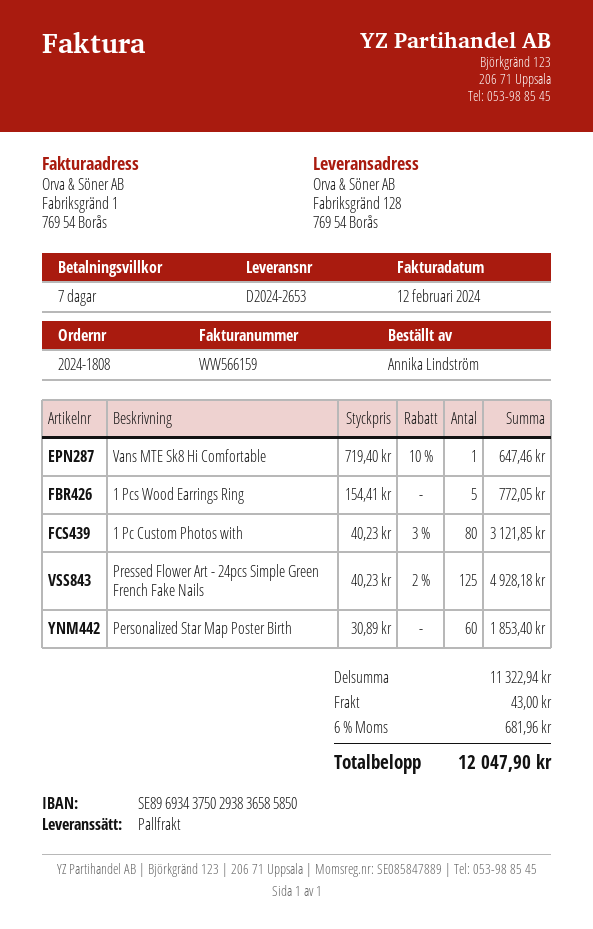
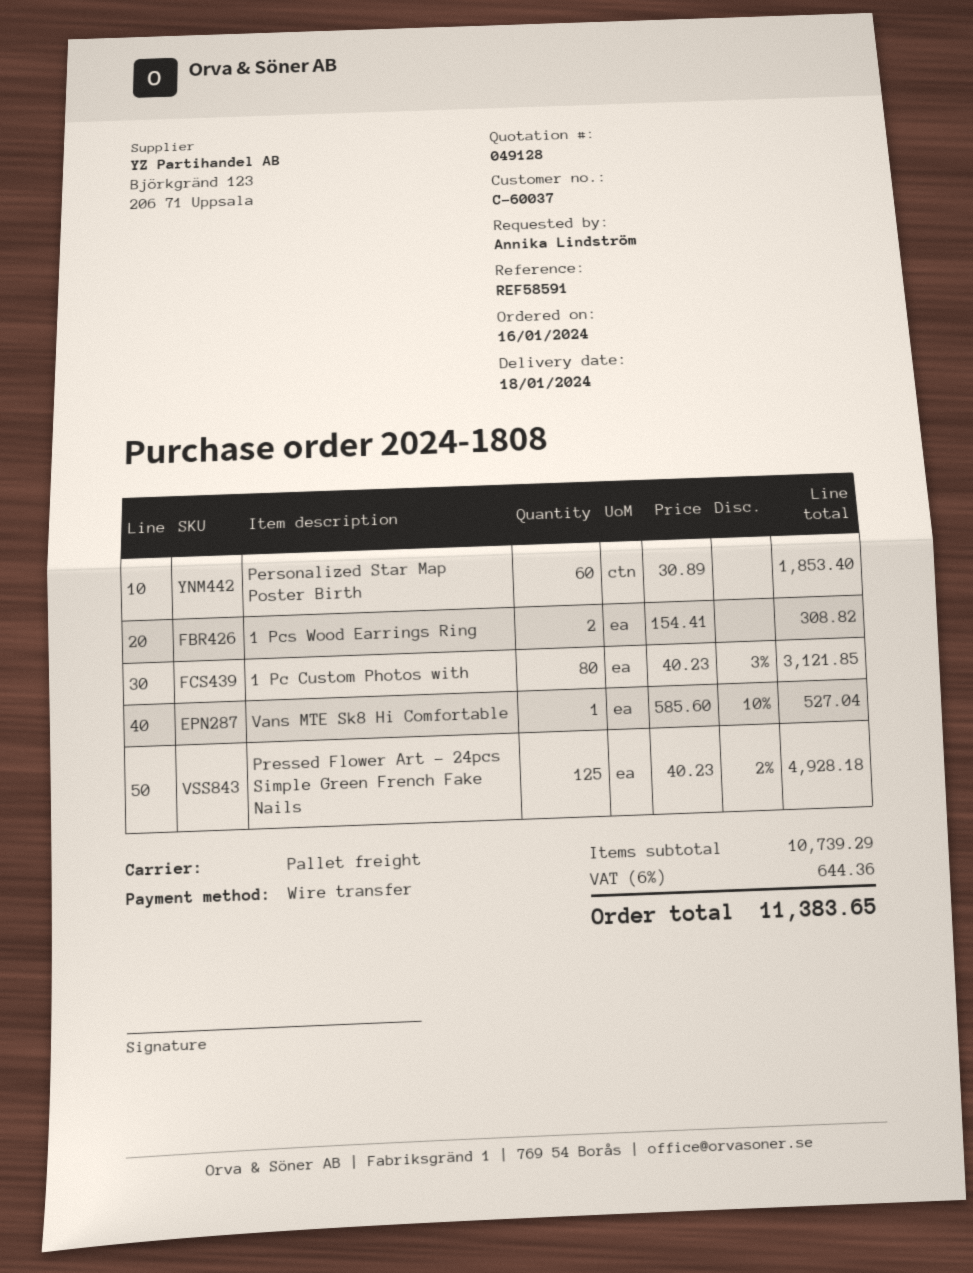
Vans MTE Sk8 Hi Comfortable: 1 x 719.40 - 10% = 647.46 -> 1 x 585.60 - 10% = 527.04
1 Pcs Wood Earrings Ring: 5 x 154.41 = 772.05 -> 2 x 154.41 = 308.82
subtotal: 11322.94 -> 10739.29
shipping: 43.00 -> none
tax: 6% = 681.96 -> 6% = 644.36
total: 12047.90 -> 11383.65

